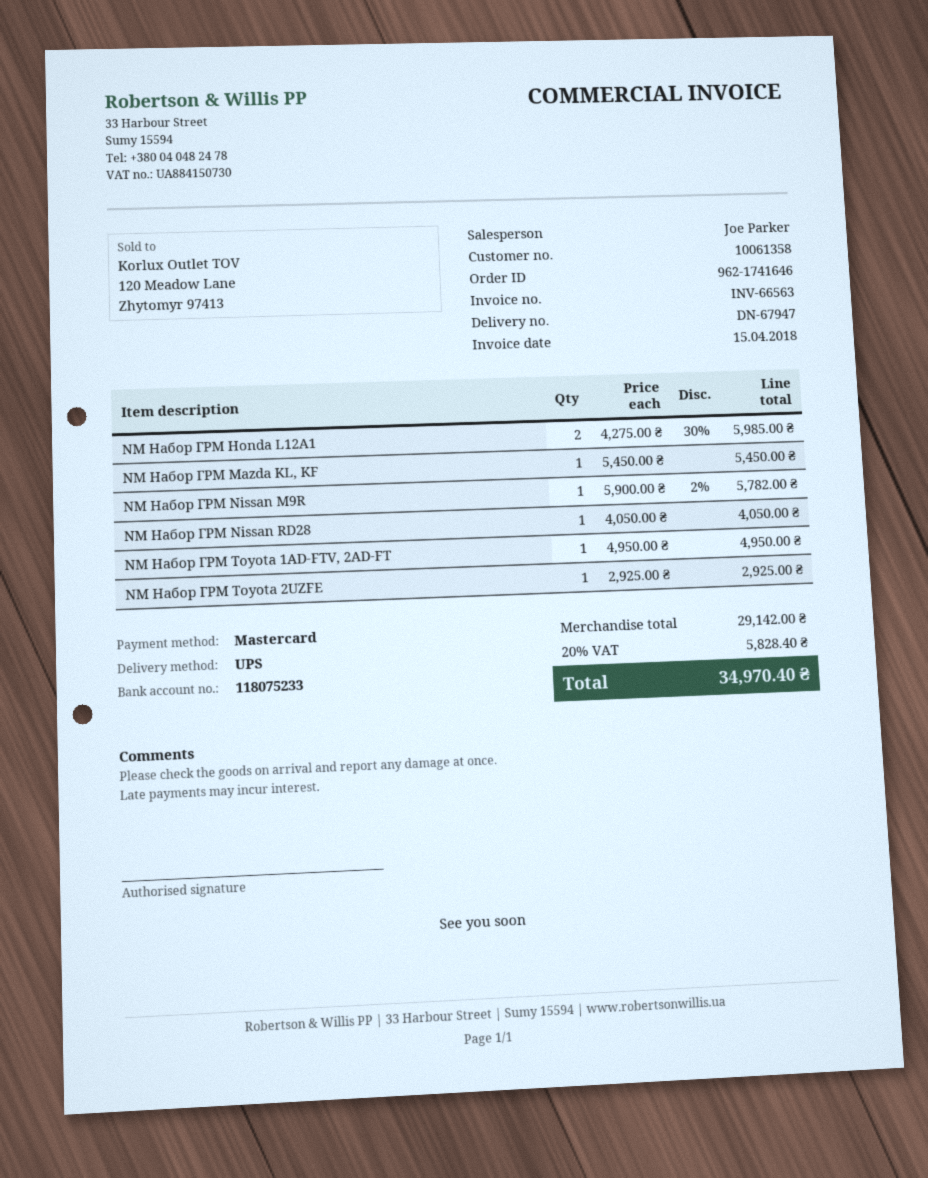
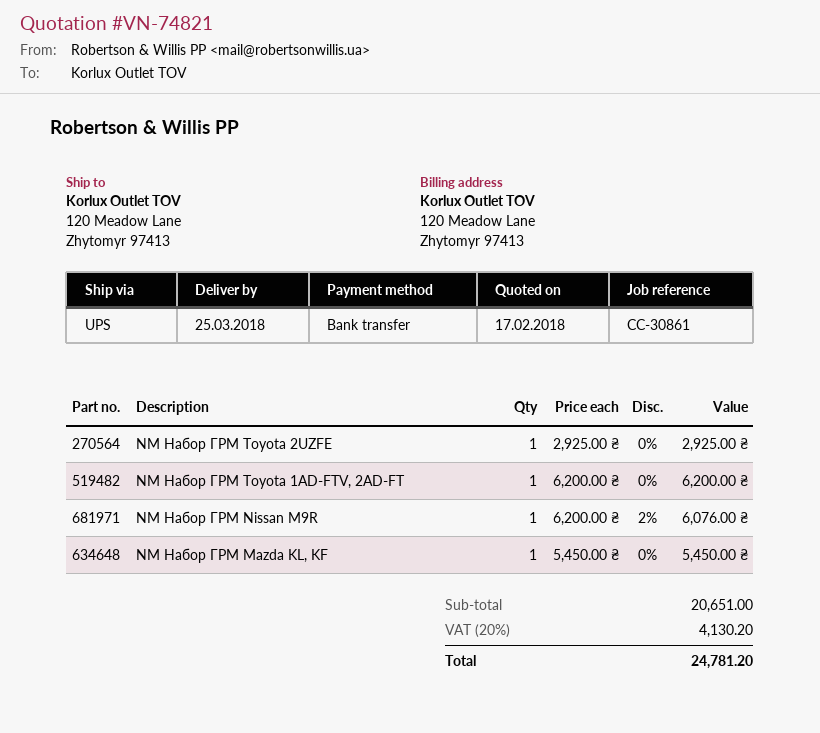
payment method: Mastercard -> bank transfer
NM Набор ГРМ Honda L12A1: 2 x 4275.00 - 30% = 5985.00 -> none
NM Набор ГРМ Nissan M9R: 1 x 5900.00 - 2% = 5782.00 -> 1 x 6200.00 - 2% = 6076.00
NM Набор ГРМ Nissan RD28: 1 x 4050.00 = 4050.00 -> none
NM Набор ГРМ Toyota 1AD-FTV, 2AD-FT: 1 x 4950.00 = 4950.00 -> 1 x 6200.00 = 6200.00
subtotal: 29142.00 -> 20651.00
tax: 20% = 5828.40 -> 20% = 4130.20
total: 34970.40 -> 24781.20

